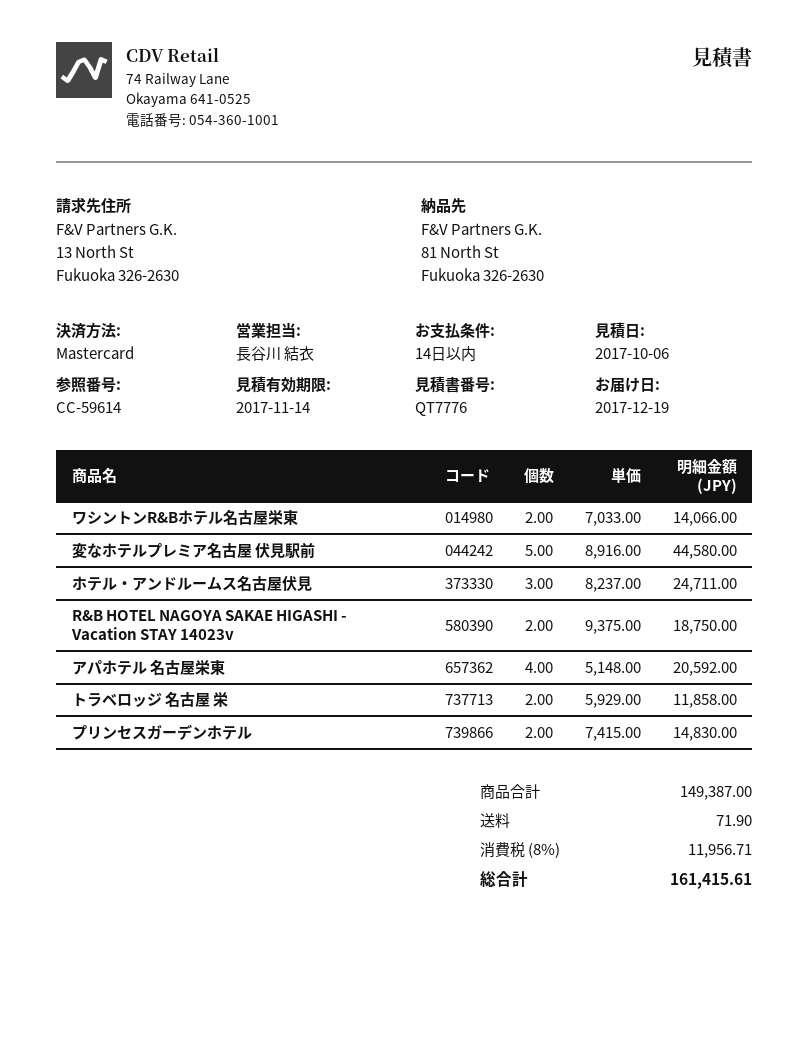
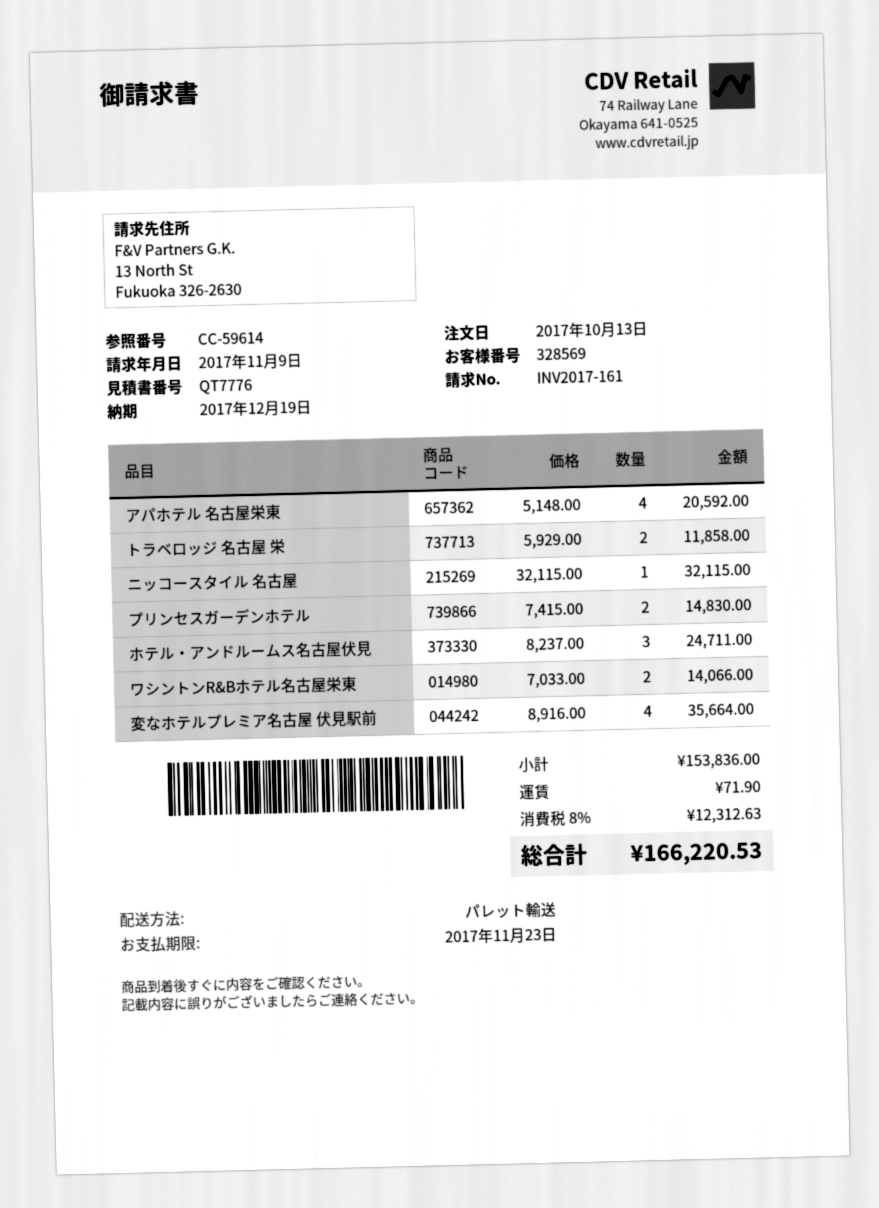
変なホテルプレミア名古屋 伏見駅前: 5 x 8916.00 = 44580.00 -> 4 x 8916.00 = 35664.00
R&B HOTEL NAGOYA SAKAE HIGASHI - Vacation STAY 14023v: 2 x 9375.00 = 18750.00 -> none
ニッコースタイル 名古屋: none -> 1 x 32115.00 = 32115.00
subtotal: 149387.00 -> 153836.00
tax: 8% = 11956.71 -> 8% = 12312.63
total: 161415.61 -> 166220.53

